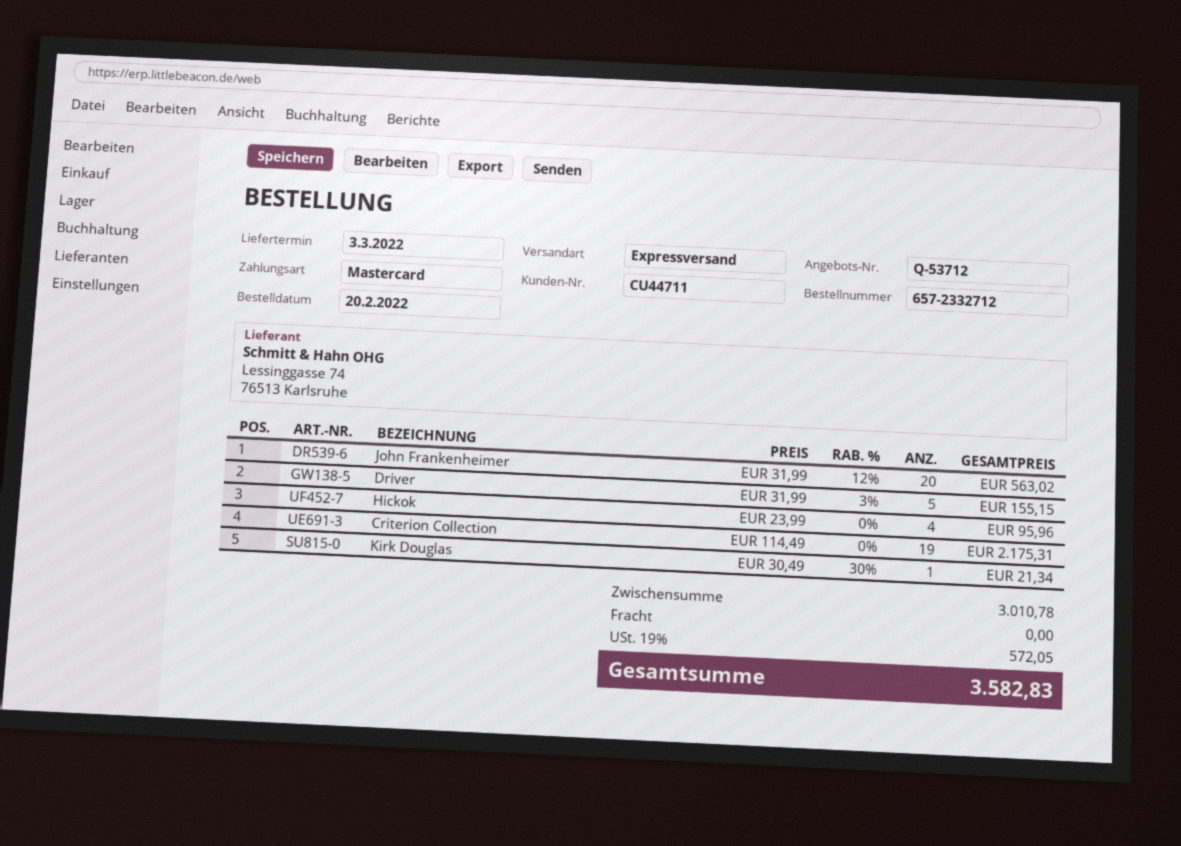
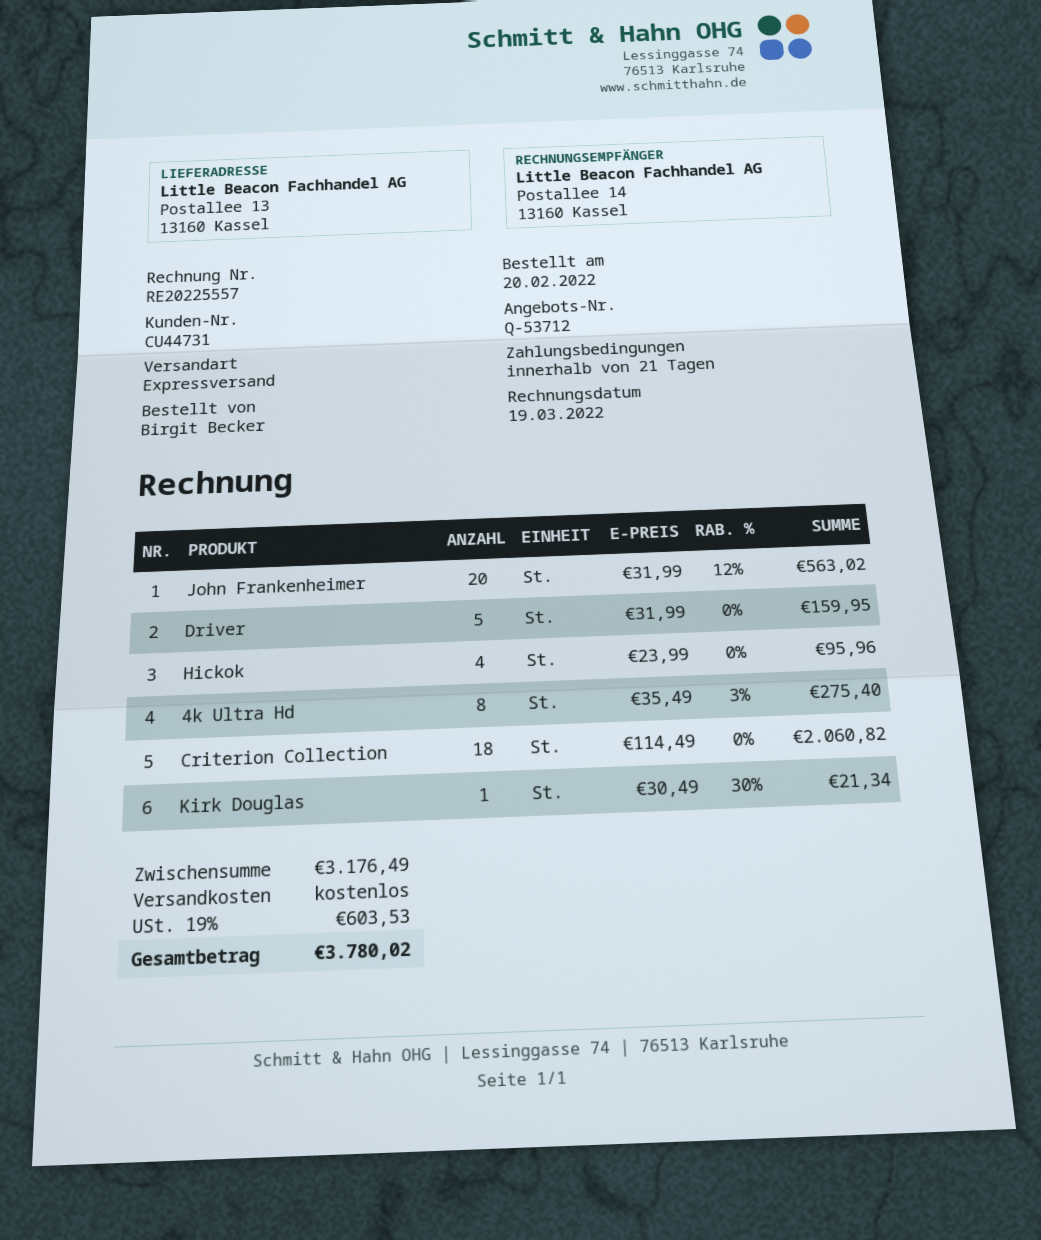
customer number: CU44711 -> CU44731
Driver: 5 x 31.99 - 3% = 155.15 -> 5 x 31.99 = 159.95
Criterion Collection: 19 x 114.49 = 2175.31 -> 18 x 114.49 = 2060.82
4k Ultra Hd: none -> 8 x 35.49 - 3% = 275.40
subtotal: 3010.78 -> 3176.49
tax: 19% = 572.05 -> 19% = 603.53
total: 3582.83 -> 3780.02

